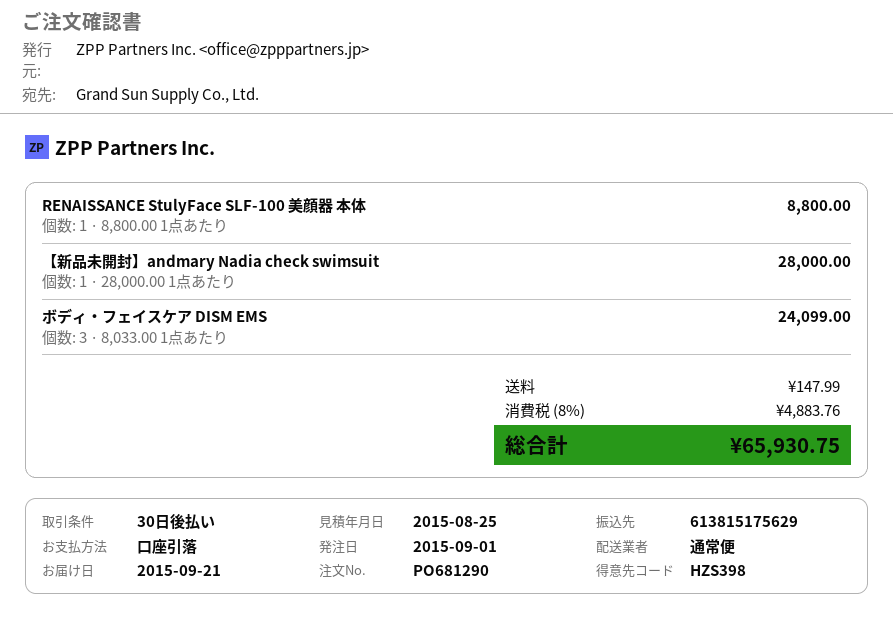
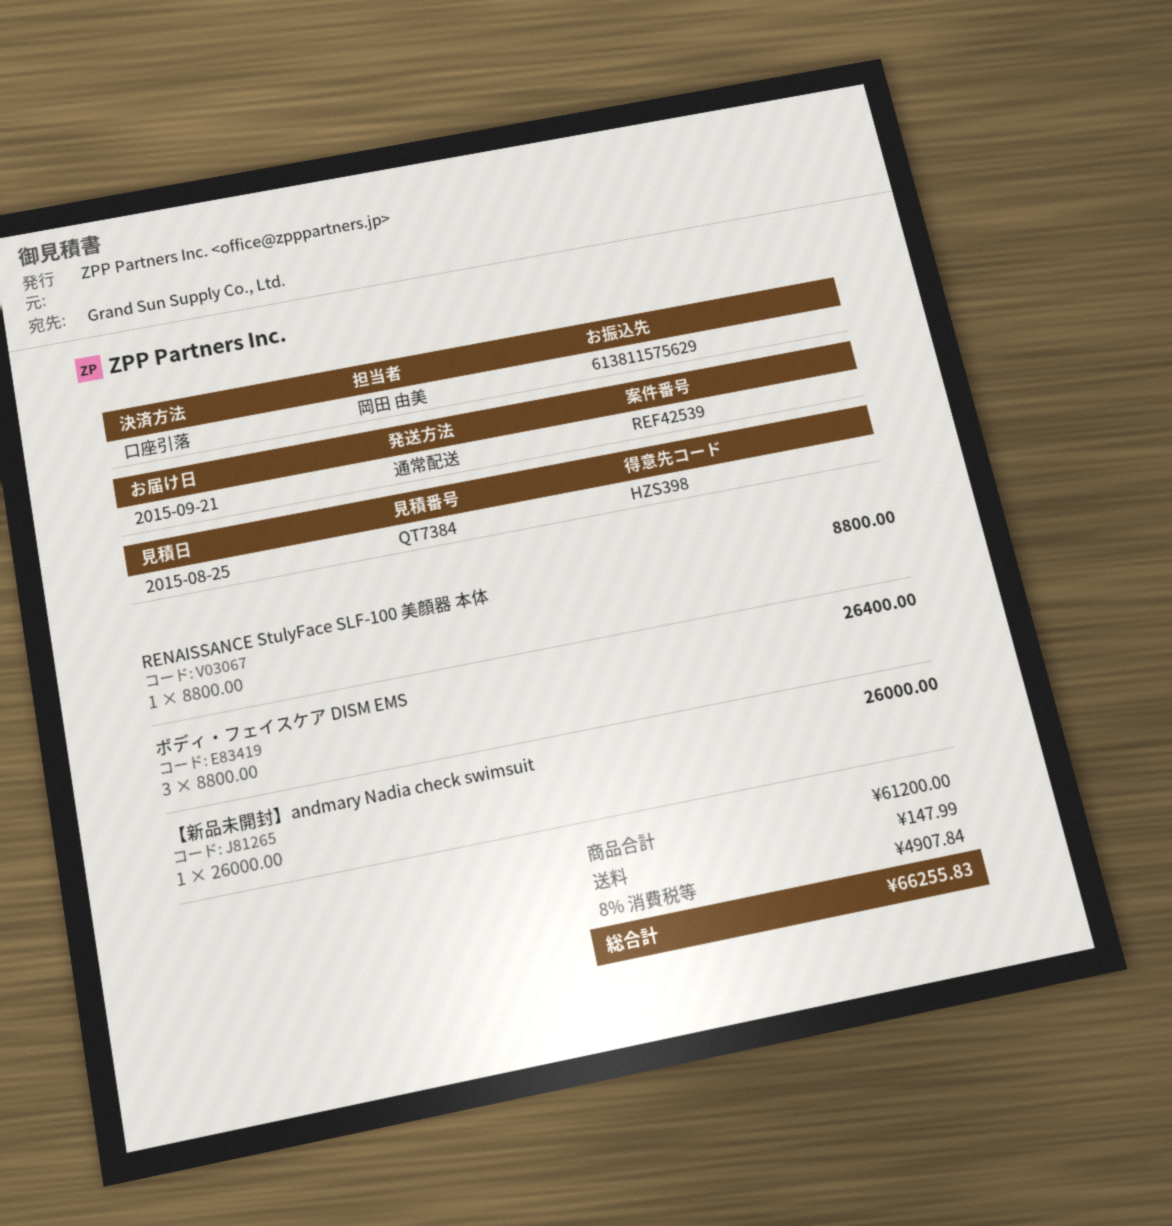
bank account: 613815175629 -> 613811575629
【新品未開封】andmary Nadia check swimsuit: 1 x 28000.00 = 28000.00 -> 1 x 26000.00 = 26000.00
ボディ・フェイスケア DISM EMS: 3 x 8033.00 = 24099.00 -> 3 x 8800.00 = 26400.00
tax: 8% = 4883.76 -> 8% = 4907.84
total: 65930.75 -> 66255.83

